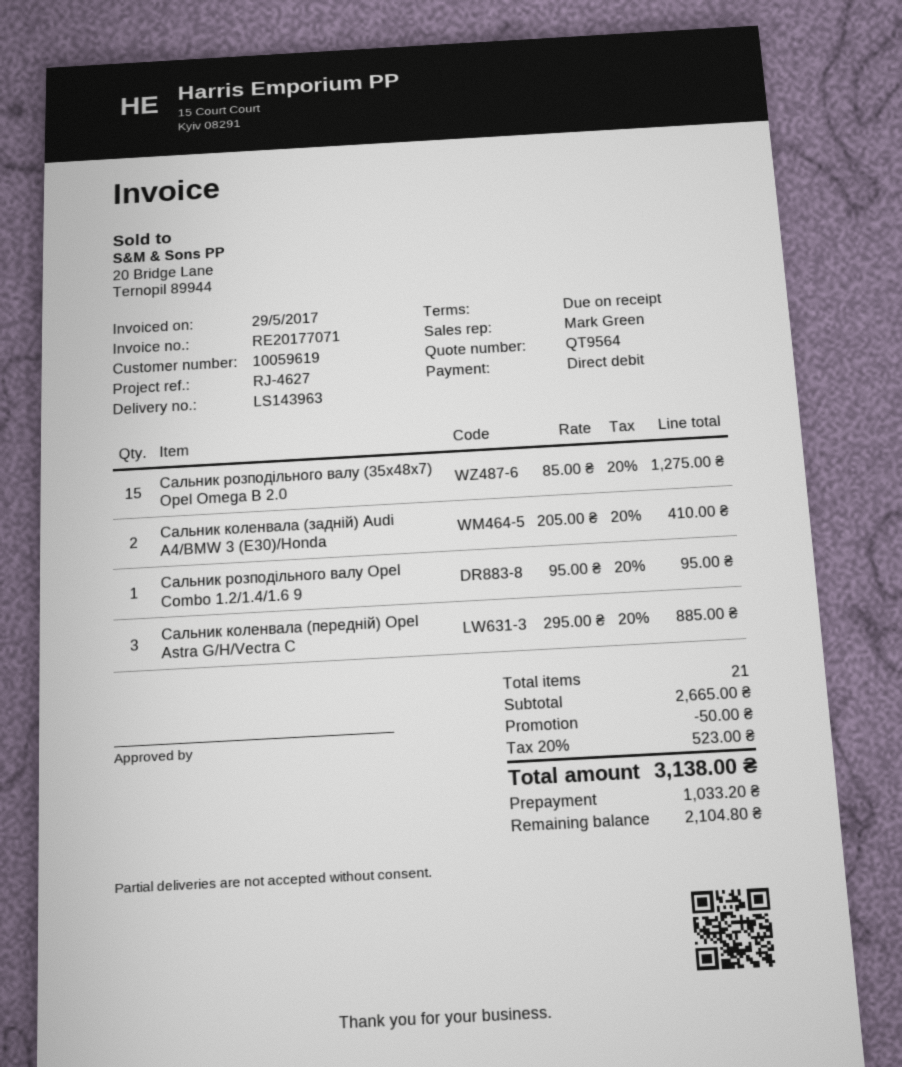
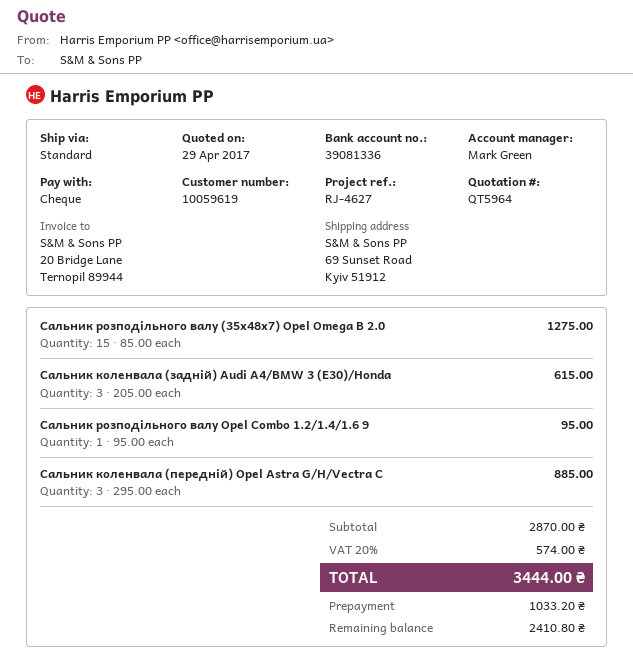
quote number: QT9564 -> QT5964
payment method: direct debit -> cheque
Сальник коленвала (задній) Audi A4/BMW 3 (E30)/Honda: 2 x 205.00 = 410.00 -> 3 x 205.00 = 615.00
subtotal: 2665.00 -> 2870.00
discount: 50.00 -> none
tax: 20% = 523.00 -> 20% = 574.00
total: 3138.00 -> 3444.00
balance: 2104.80 -> 2410.80

